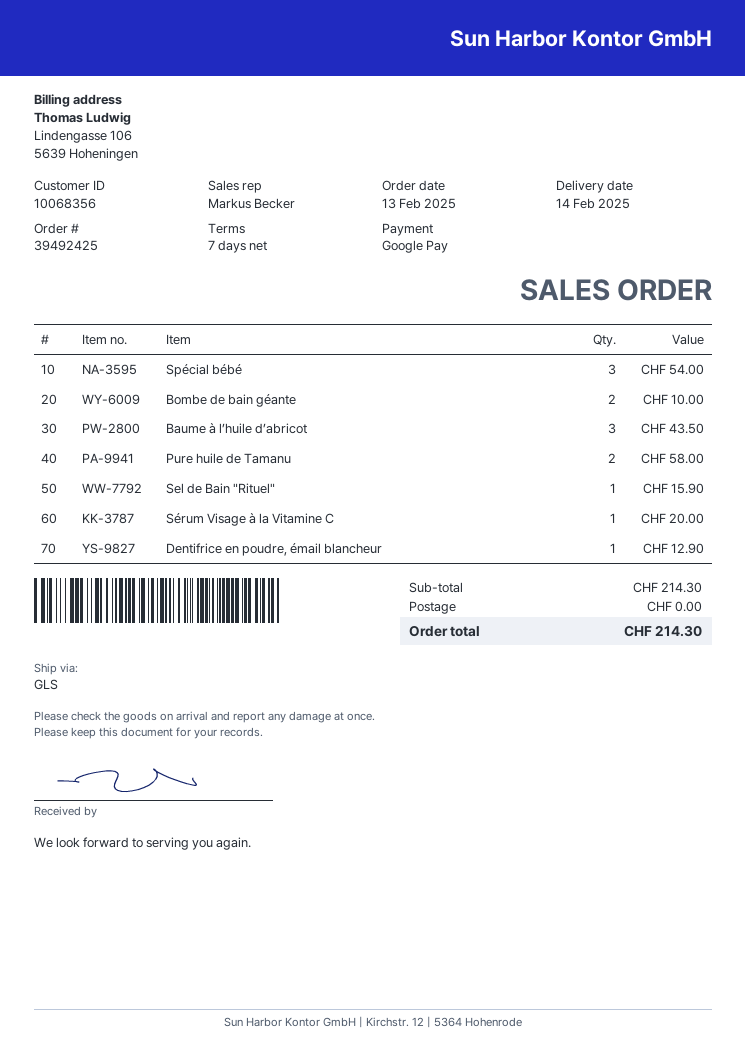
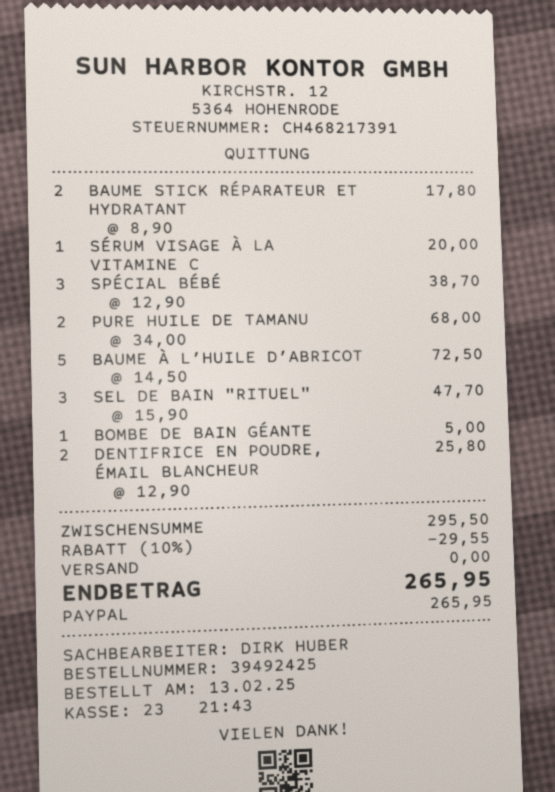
sales rep: Markus Becker -> DIRK HUBER
payment method: Google Pay -> PayPal
Spécial bébé: 3 for 54.00 -> 3 for 38.70
Bombe de bain géante: 2 for 10.00 -> 1 for 5.00
Baume à l’huile d’abricot: 3 for 43.50 -> 5 for 72.50
Pure huile de Tamanu: 2 for 58.00 -> 2 for 68.00
Sel de Bain "Rituel": 1 for 15.90 -> 3 for 47.70
Dentifrice en poudre, émail blancheur: 1 for 12.90 -> 2 for 25.80
BAUME STICK RÉPARATEUR ET HYDRATANT: none -> 2 for 17.80
subtotal: 214.30 -> 295.50
discount: none -> 10% = 29.55
total: 214.30 -> 265.95

